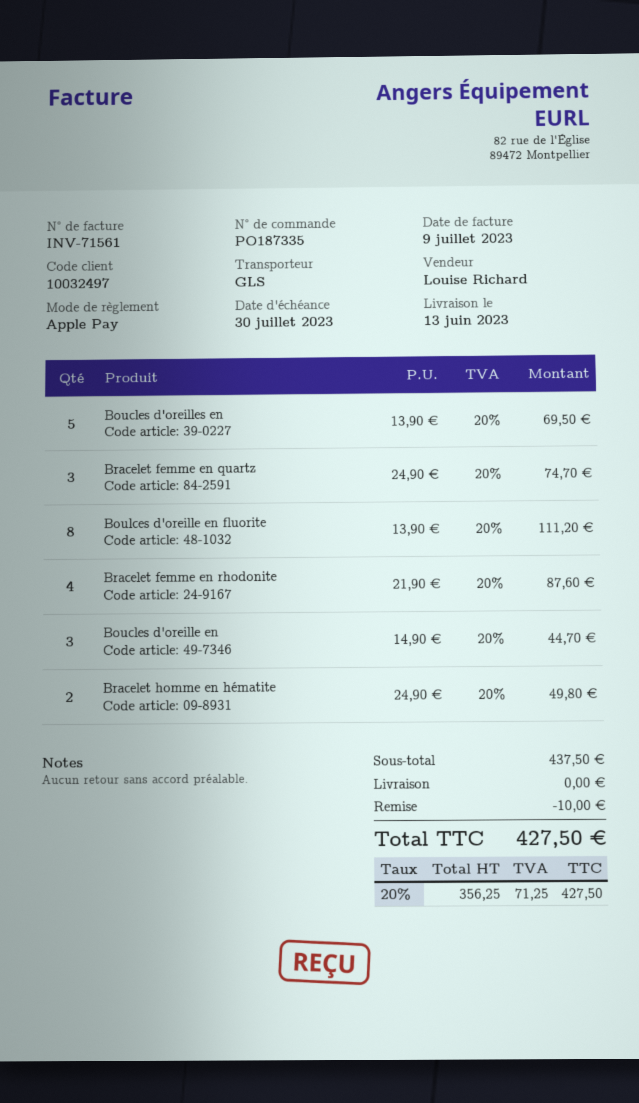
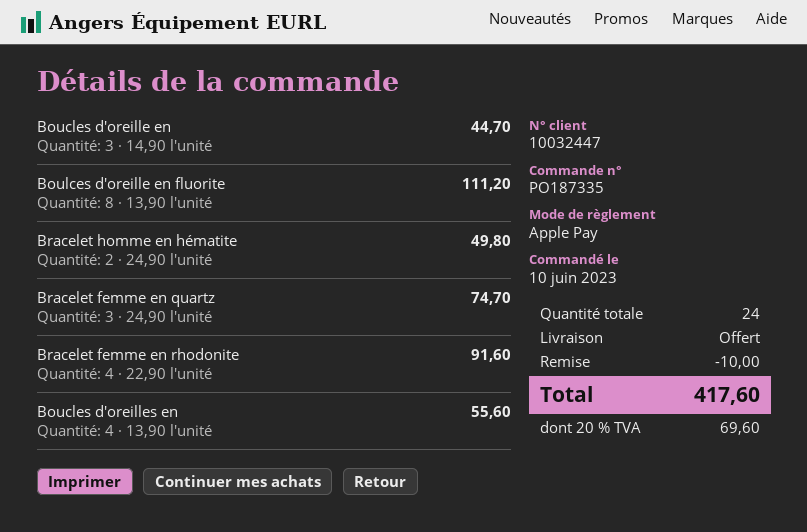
customer number: 10032497 -> 10032447
Boucles d'oreilles en: 5 x 13.90 = 69.50 -> 4 x 13.90 = 55.60
Bracelet femme en rhodonite: 4 x 21.90 = 87.60 -> 4 x 22.90 = 91.60
tax: 20% = 71.25 -> 20% = 69.60
total: 427.50 -> 417.60

